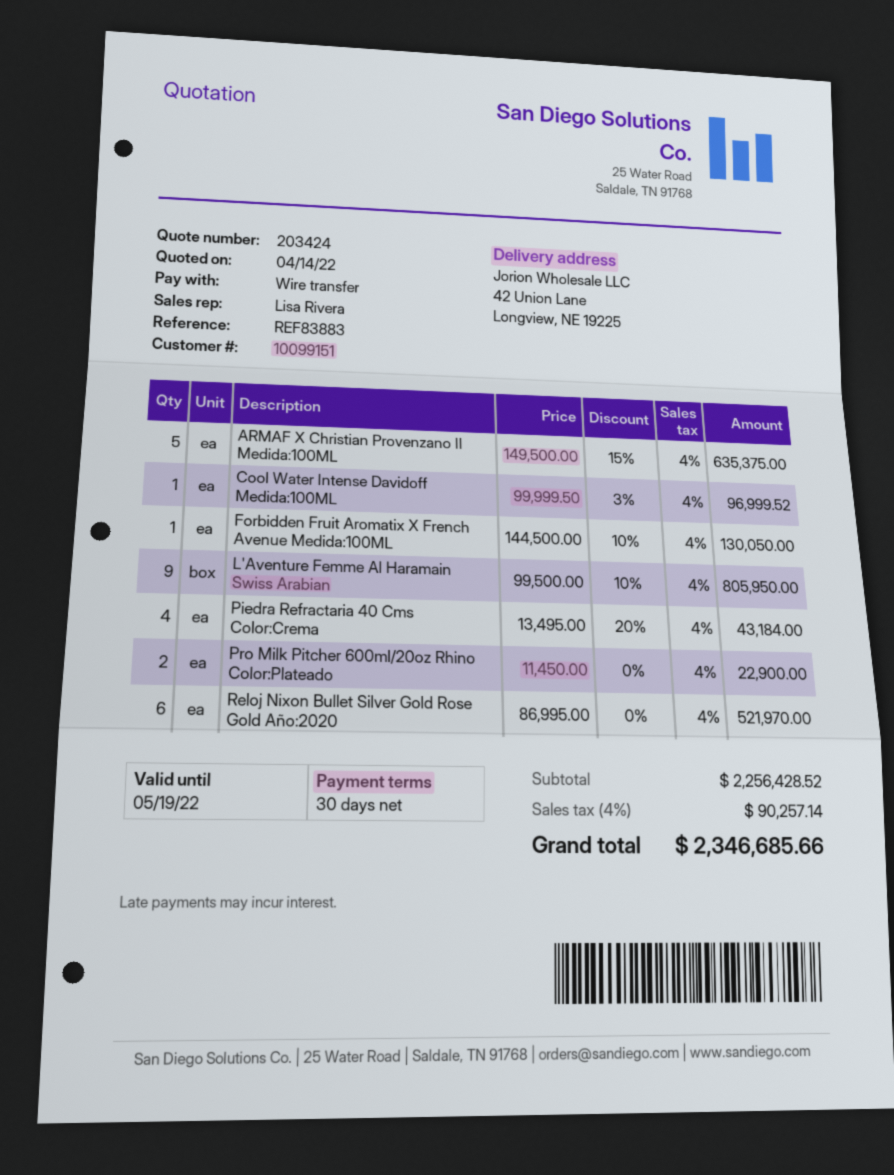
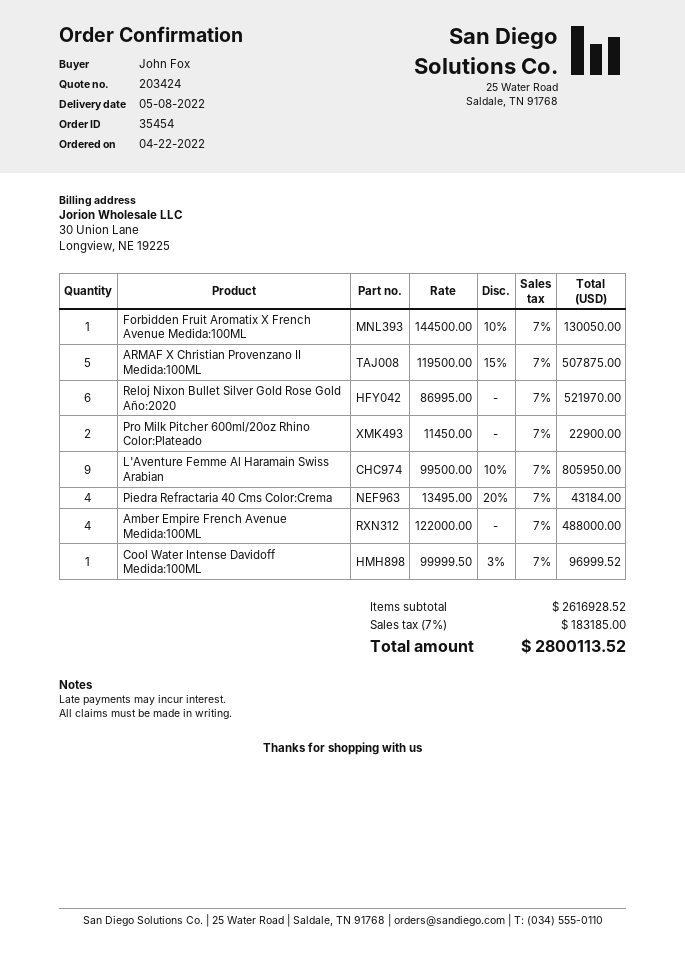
ARMAF X Christian Provenzano II Medida:100ML: 5 x 149500.00 - 15% = 635375.00 -> 5 x 119500.00 - 15% = 507875.00
Amber Empire French Avenue Medida:100ML: none -> 4 x 122000.00 = 488000.00
subtotal: 2256428.52 -> 2616928.52
tax: 4% = 90257.14 -> 7% = 183185.00
total: 2346685.66 -> 2800113.52

